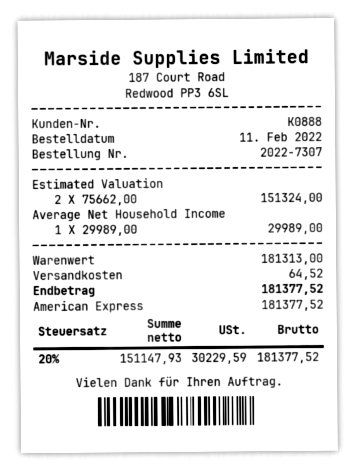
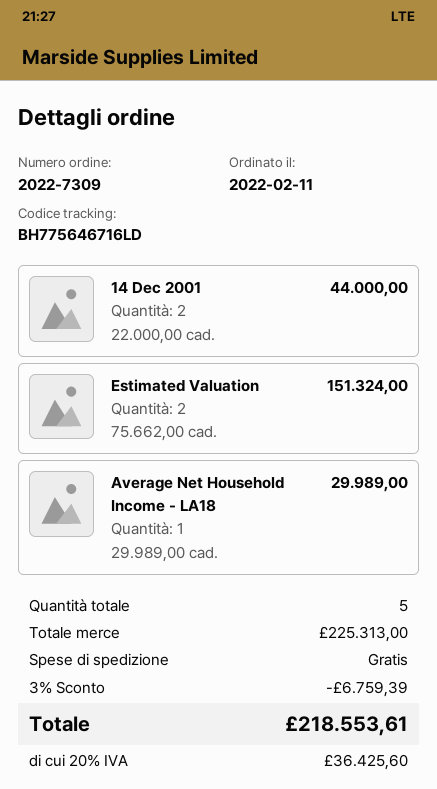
order number: 2022-7307 -> 2022-7309
14 Dec 2001: none -> 2 x 22000.00 = 44000.00
subtotal: 181313.00 -> 225313.00
discount: none -> 3% = 6759.39
shipping: 64.52 -> 0.00
tax: 20% = 30229.59 -> 20% = 36425.60
total: 181377.52 -> 218553.61

